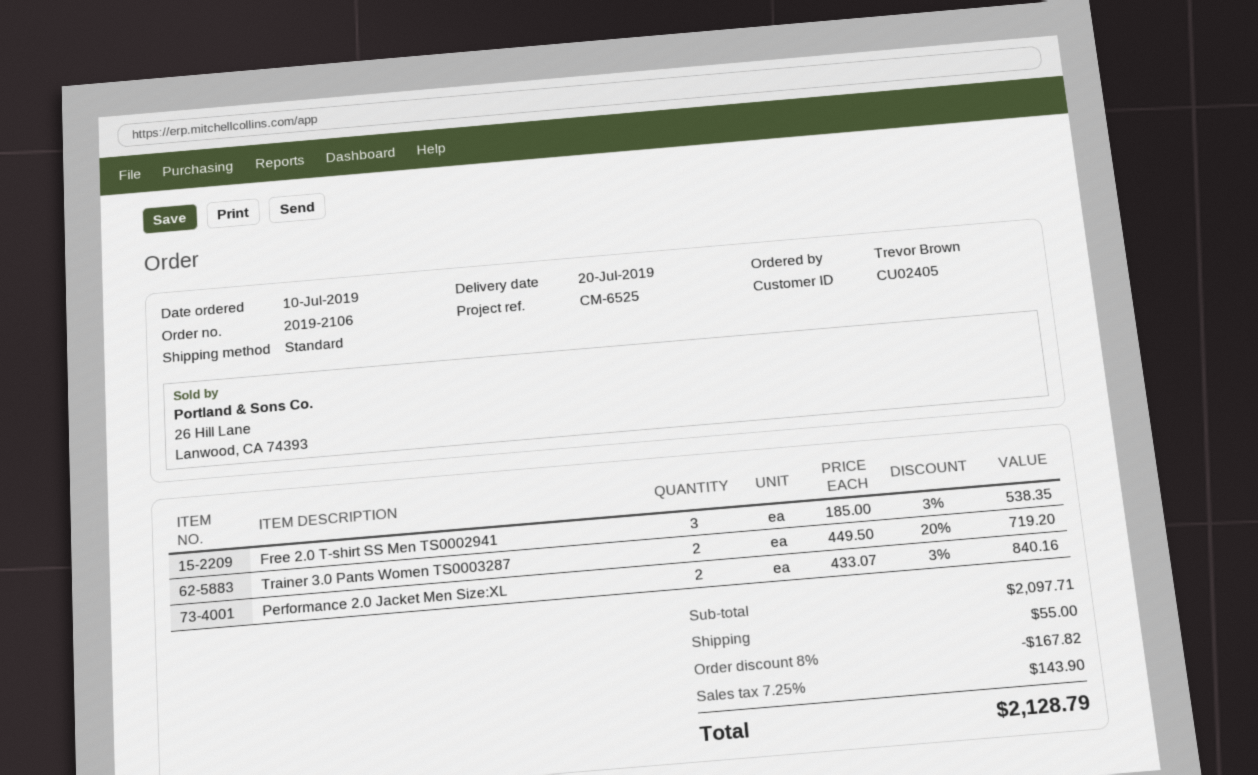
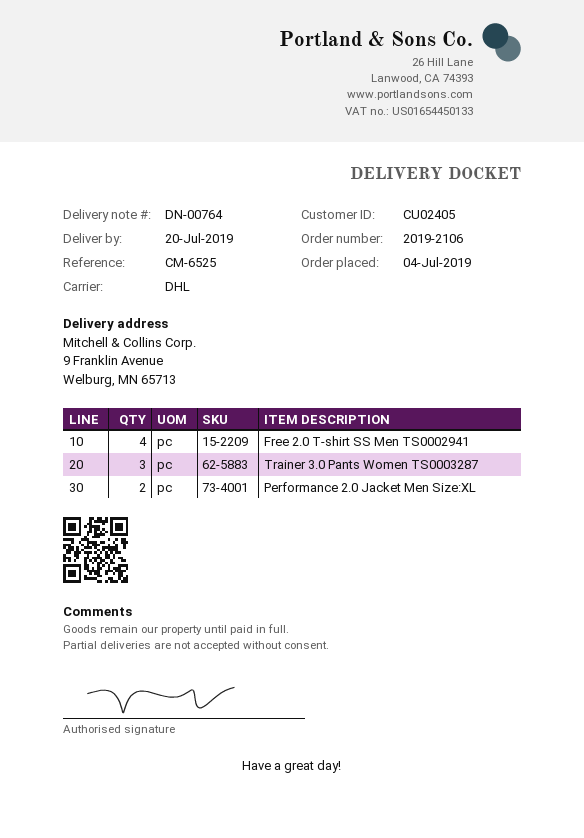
order date: 2019-07-10 -> 2019-07-04
shipping method: standard -> DHL
Free 2.0 T-shirt SS Men TS0002941: 3 -> 4
Trainer 3.0 Pants Women TS0003287: 2 -> 3

